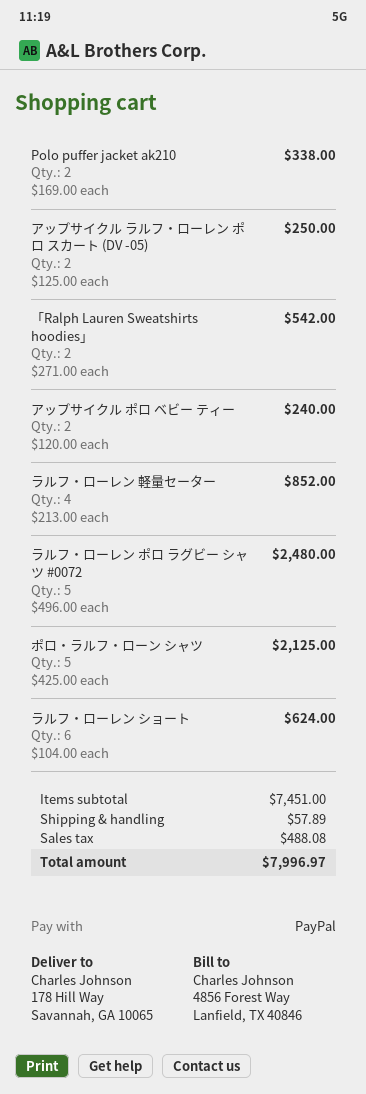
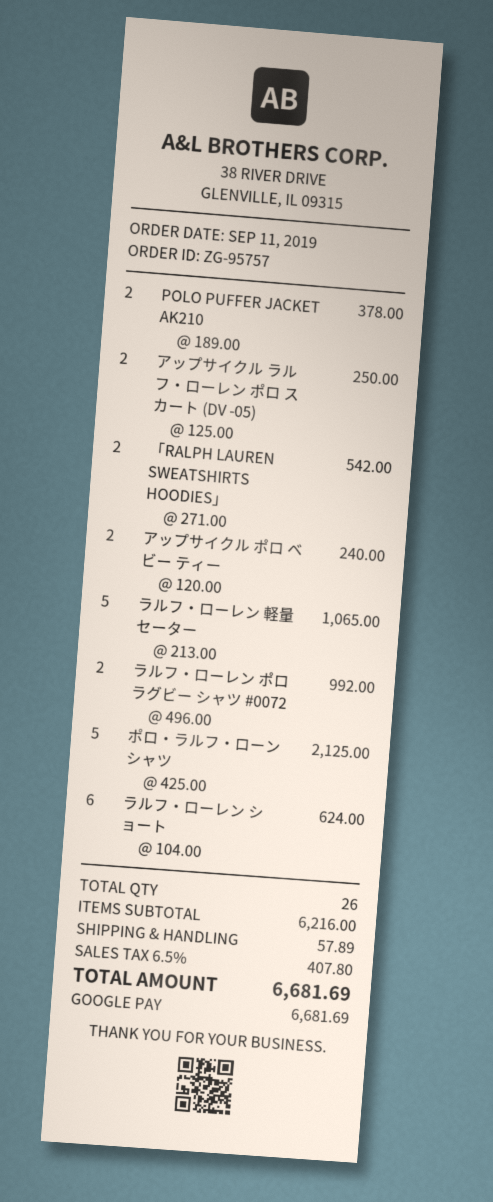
payment method: PayPal -> Google Pay
Polo puffer jacket ak210: 2 x 169.00 = 338.00 -> 2 x 189.00 = 378.00
ラルフ・ローレン 軽量セーター: 4 x 213.00 = 852.00 -> 5 x 213.00 = 1065.00
ラルフ・ローレン ポロ ラグビー シャツ #0072: 5 x 496.00 = 2480.00 -> 2 x 496.00 = 992.00
subtotal: 7451.00 -> 6216.00
tax: 488.08 -> 407.80
total: 7996.97 -> 6681.69

